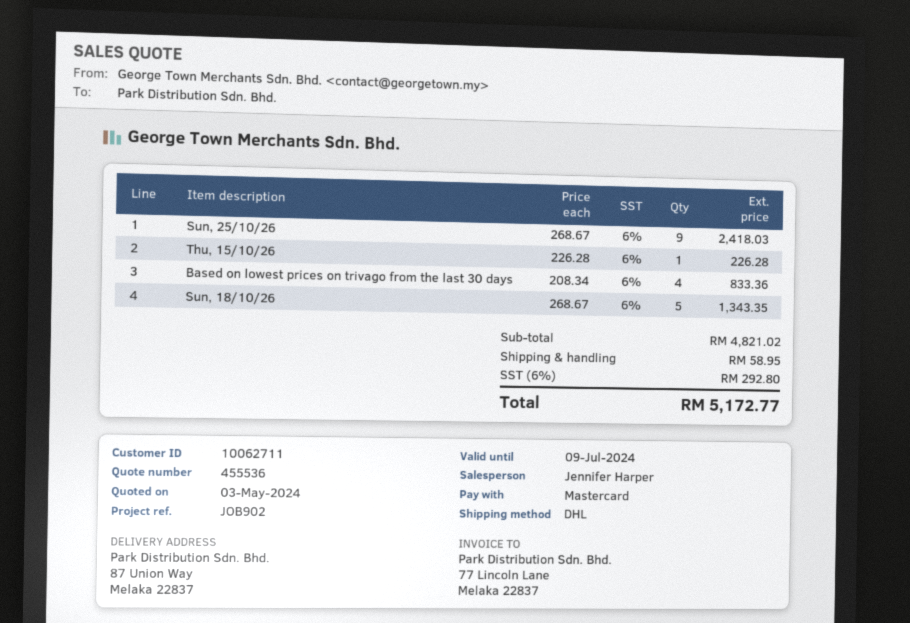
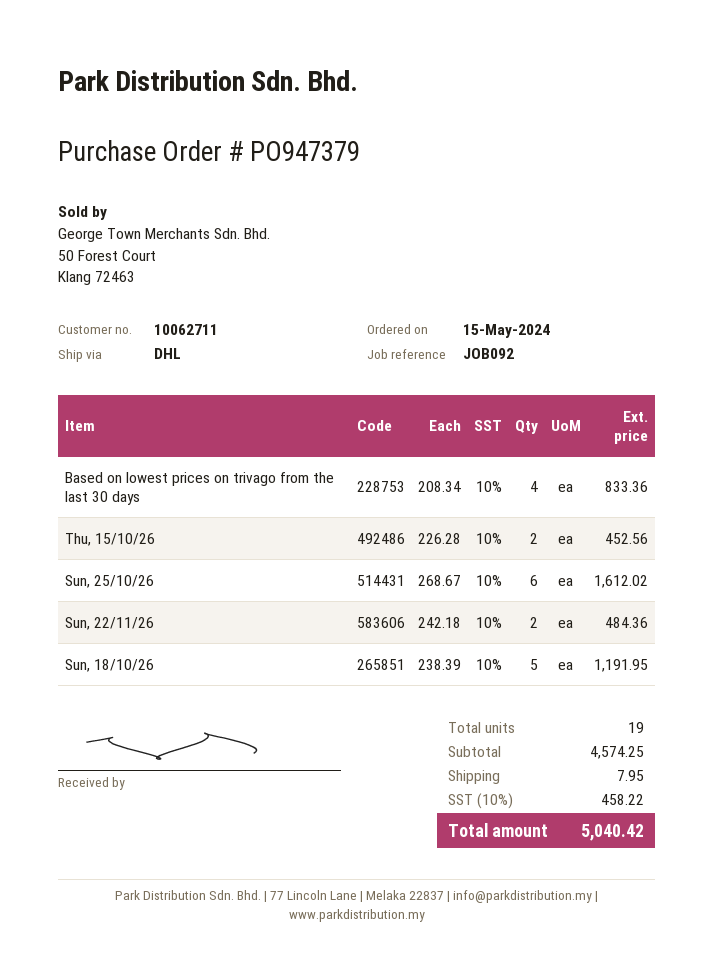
reference: JOB902 -> JOB092
Sun, 25/10/26: 9 x 268.67 = 2418.03 -> 6 x 268.67 = 1612.02
Thu, 15/10/26: 1 x 226.28 = 226.28 -> 2 x 226.28 = 452.56
Sun, 18/10/26: 5 x 268.67 = 1343.35 -> 5 x 238.39 = 1191.95
Sun, 22/11/26: none -> 2 x 242.18 = 484.36
subtotal: 4821.02 -> 4574.25
shipping: 58.95 -> 7.95
tax: 6% = 292.80 -> 10% = 458.22
total: 5172.77 -> 5040.42

